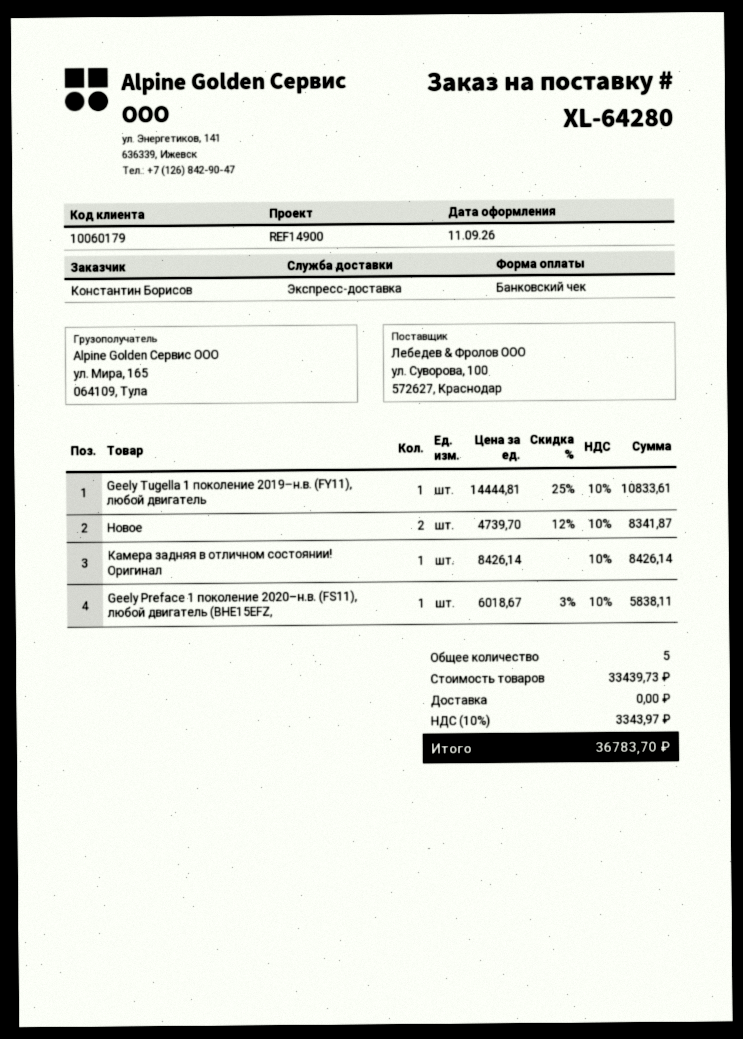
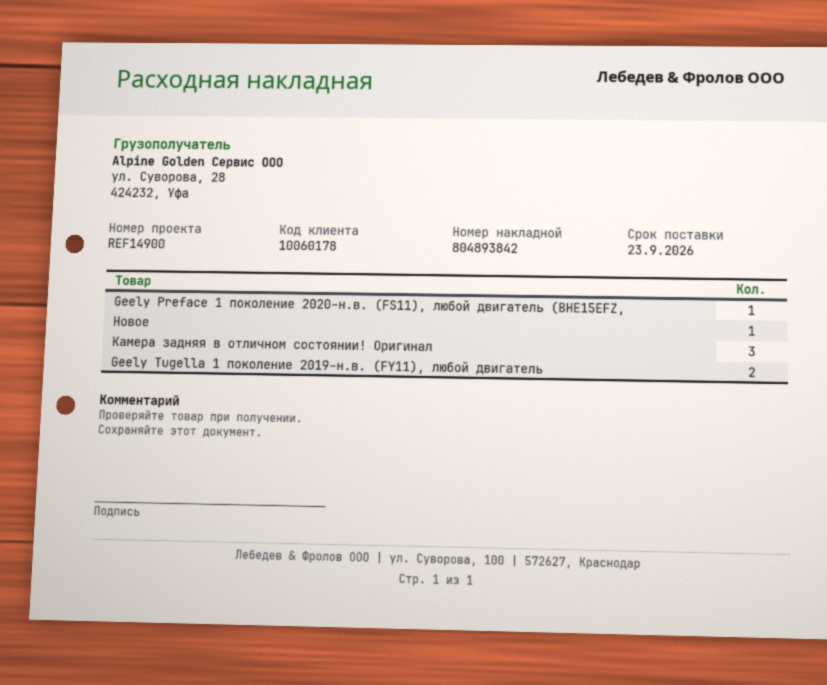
customer number: 10060179 -> 10060178
ship to: ул. Мира, 165, 064109, Тула -> ул. Суворова, 28, 424232, Уфа
Geely Tugella 1 поколение 2019–н.в. (FY11), любой двигатель: 1 -> 2
Новое: 2 -> 1
Камера задняя в отличном состоянии! Оригинал: 1 -> 3

